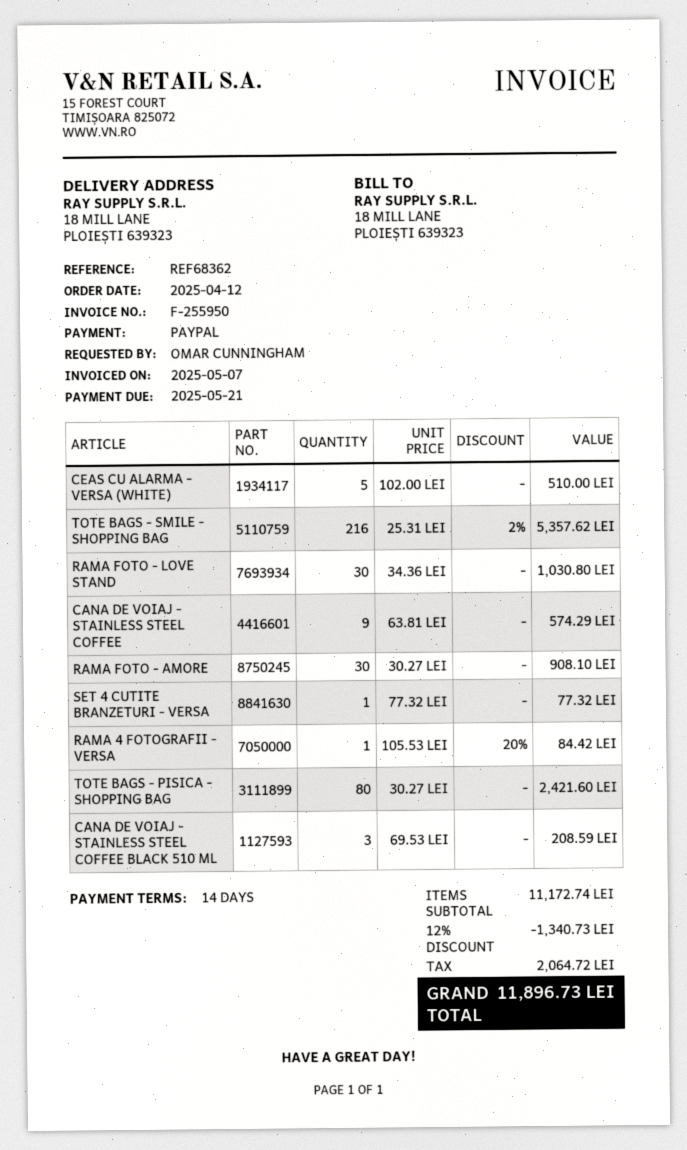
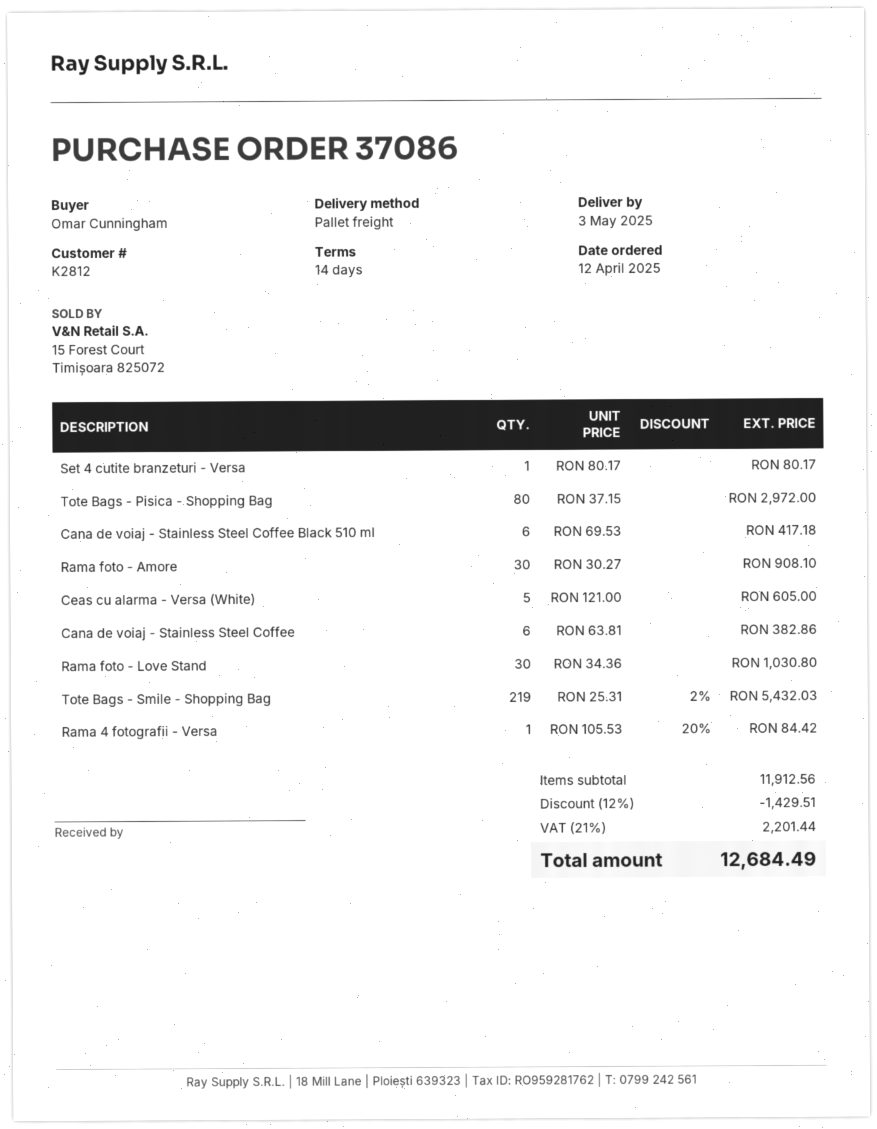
CEAS CU ALARMA - VERSA (WHITE): 5 x 102.00 = 510.00 -> 5 x 121.00 = 605.00
TOTE BAGS - SMILE - SHOPPING BAG: 216 x 25.31 - 2% = 5357.62 -> 219 x 25.31 - 2% = 5432.03
CANA DE VOIAJ - STAINLESS STEEL COFFEE: 9 x 63.81 = 574.29 -> 6 x 63.81 = 382.86
SET 4 CUTITE BRANZETURI - VERSA: 1 x 77.32 = 77.32 -> 1 x 80.17 = 80.17
TOTE BAGS - PISICA - SHOPPING BAG: 80 x 30.27 = 2421.60 -> 80 x 37.15 = 2972.00
CANA DE VOIAJ - STAINLESS STEEL COFFEE BLACK 510 ML: 3 x 69.53 = 208.59 -> 6 x 69.53 = 417.18
subtotal: 11172.74 -> 11912.56
discount: 12% = 1340.73 -> 12% = 1429.51
tax: 2064.72 -> 2201.44
total: 11896.73 -> 12684.49

